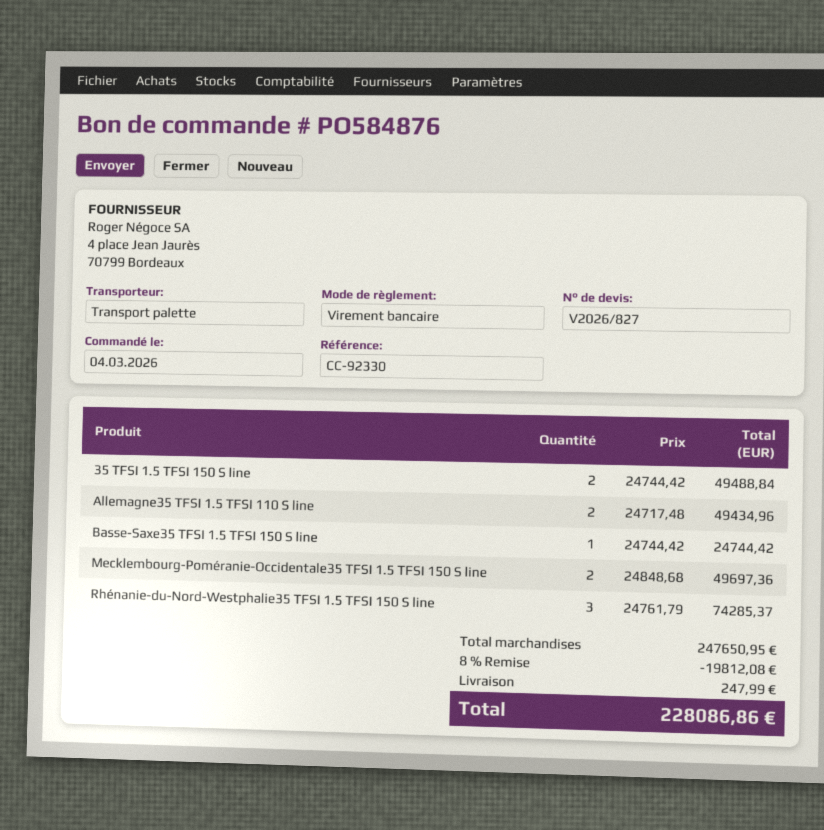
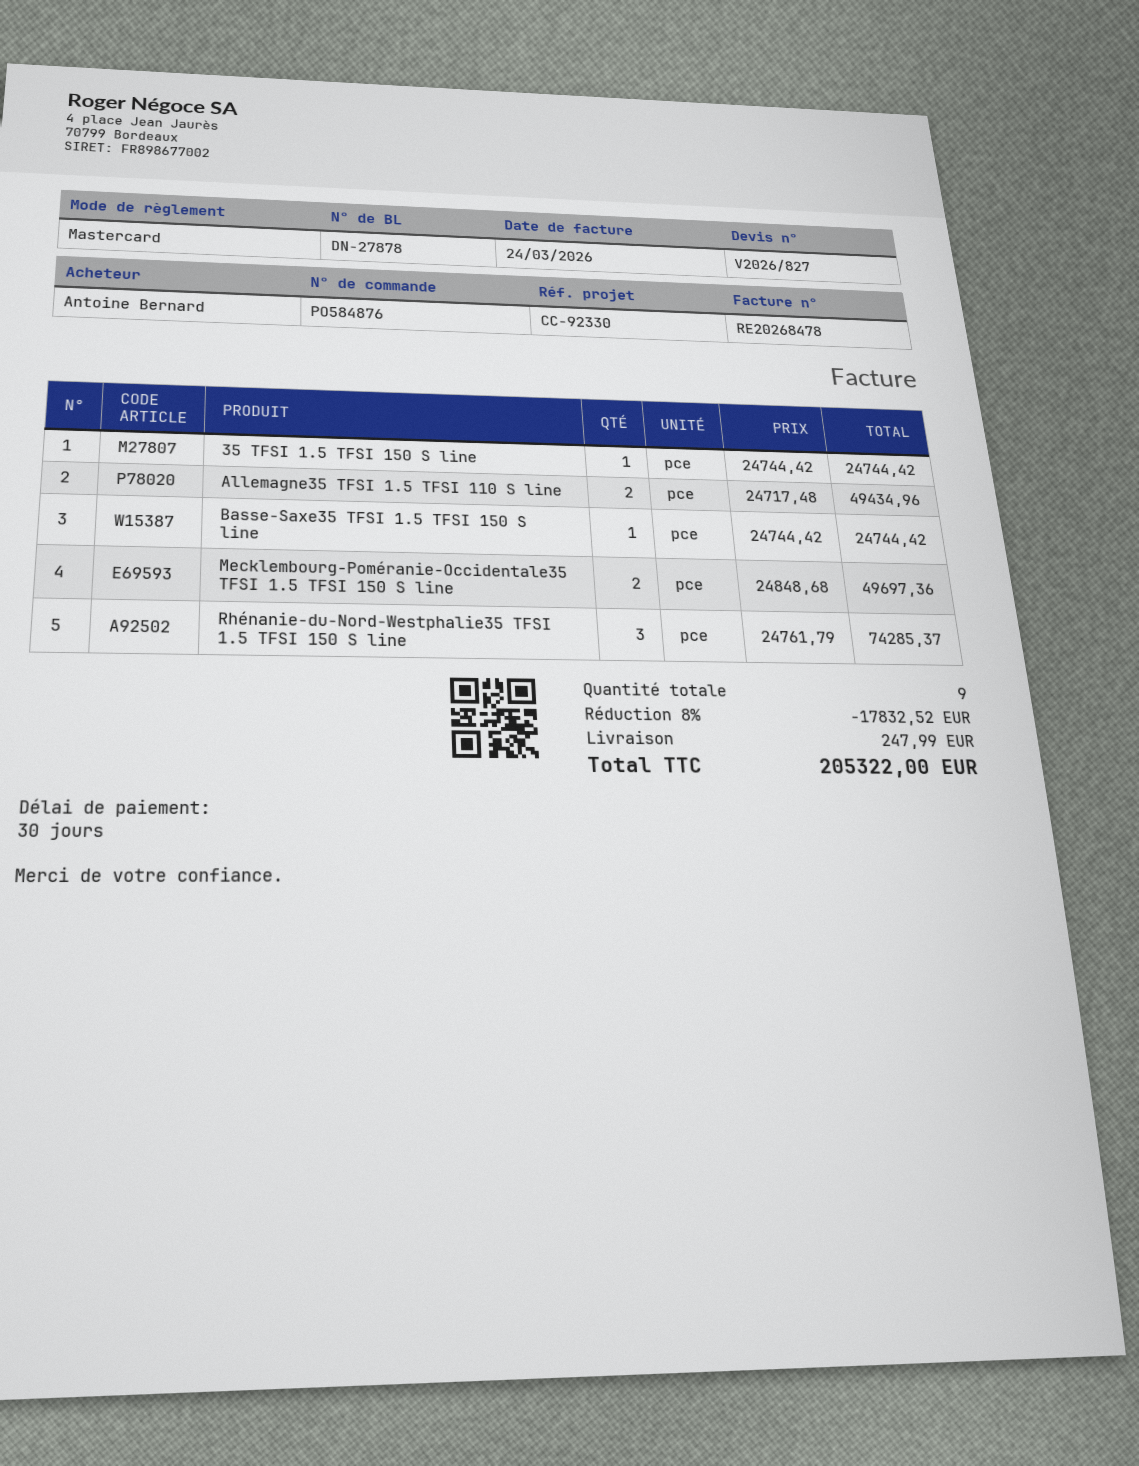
payment method: bank transfer -> Mastercard
35 TFSI 1.5 TFSI 150 S line: 2 x 24744.42 = 49488.84 -> 1 x 24744.42 = 24744.42
discount: 8% = 19812.08 -> 8% = 17832.52
total: 228086.86 -> 205322.00

